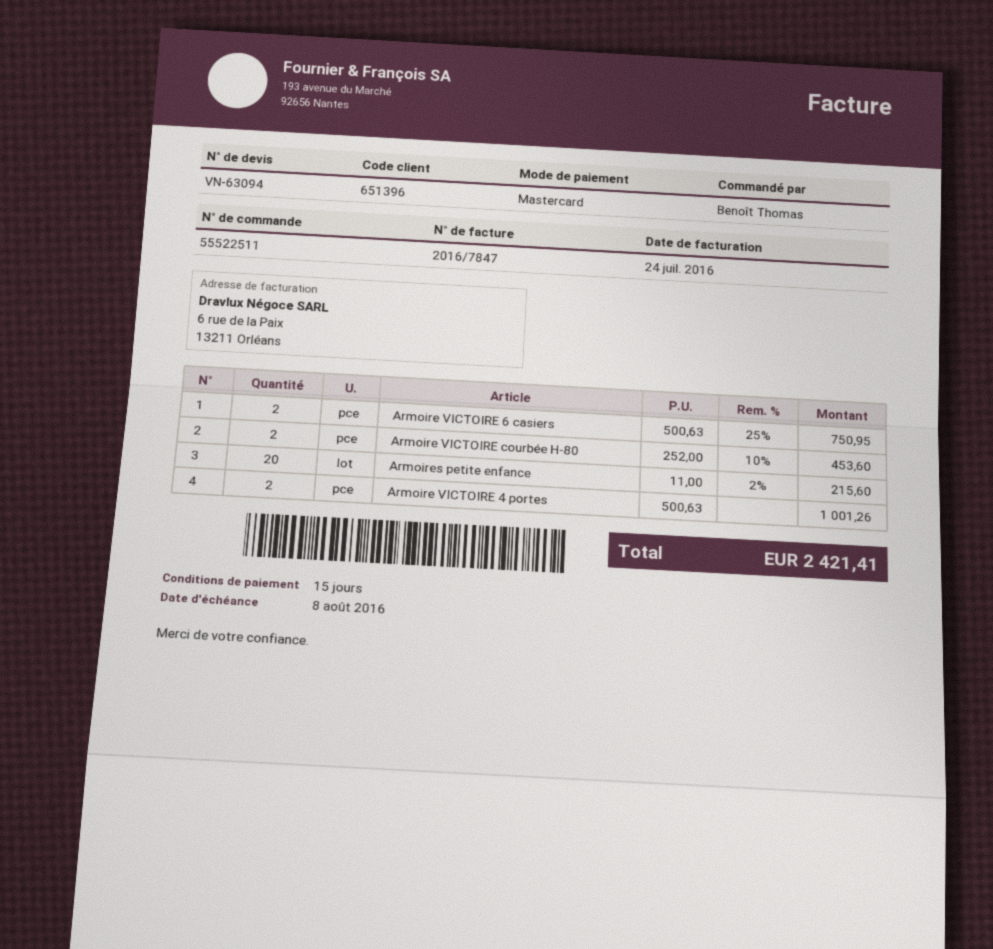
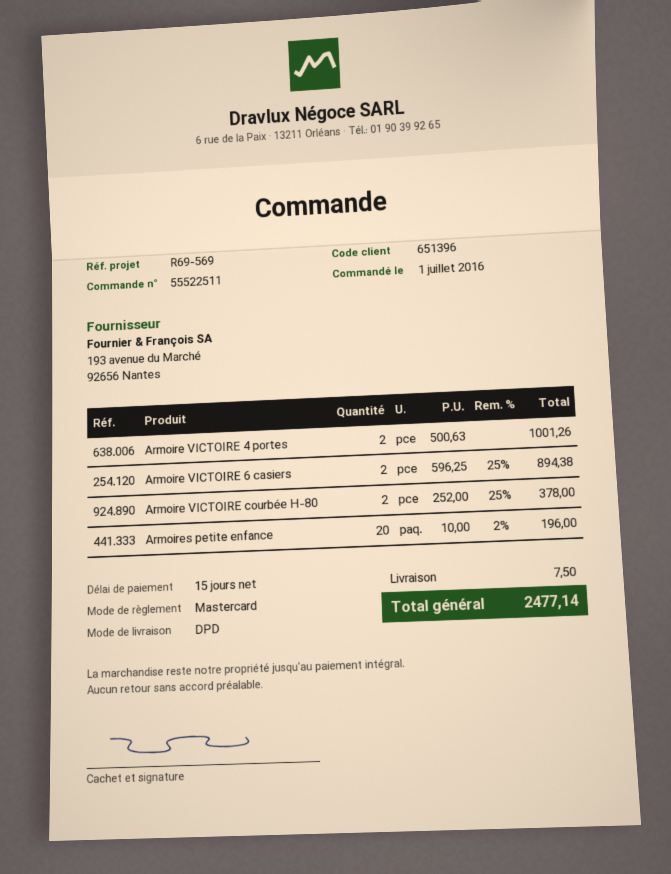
Armoire VICTOIRE 6 casiers: 2 x 500.63 - 25% = 750.95 -> 2 x 596.25 - 25% = 894.38
Armoire VICTOIRE courbée H-80: 2 x 252.00 - 10% = 453.60 -> 2 x 252.00 - 25% = 378.00
Armoires petite enfance: 20 x 11.00 - 2% = 215.60 -> 20 x 10.00 - 2% = 196.00
shipping: none -> 7.50
total: 2421.41 -> 2477.14

